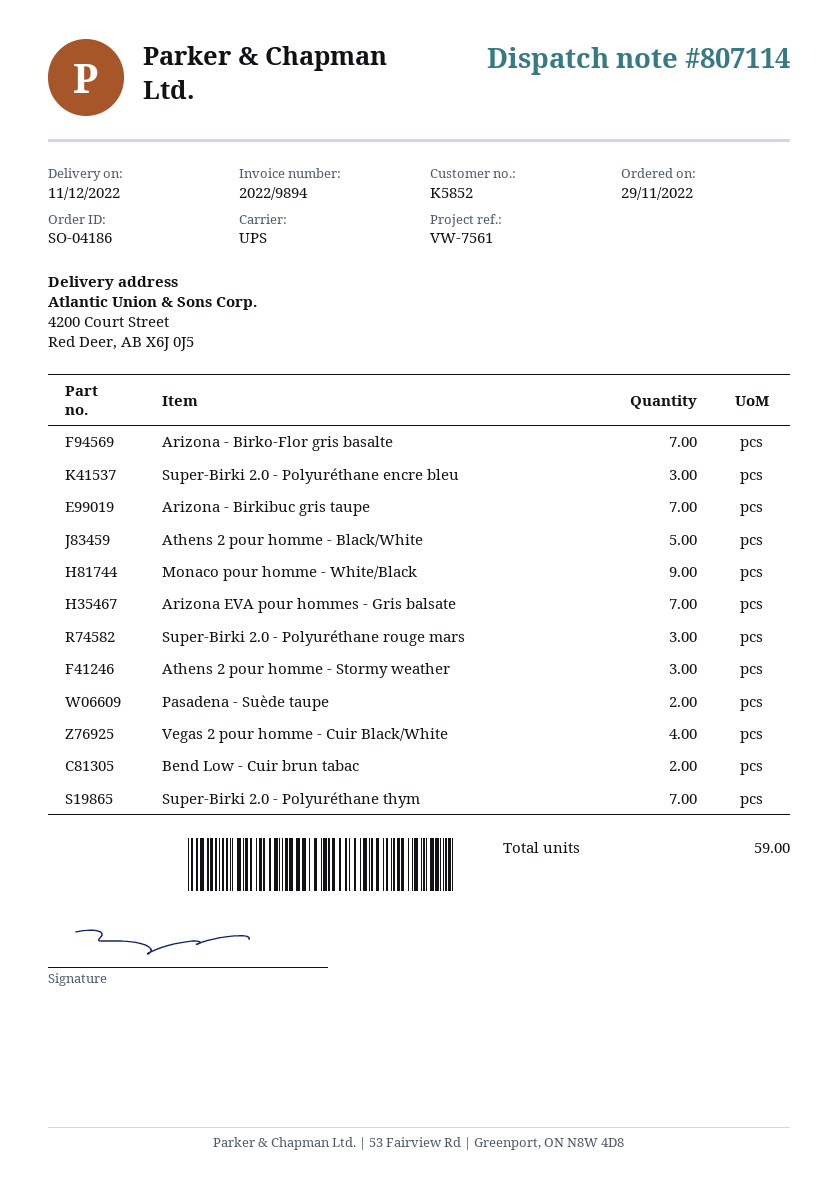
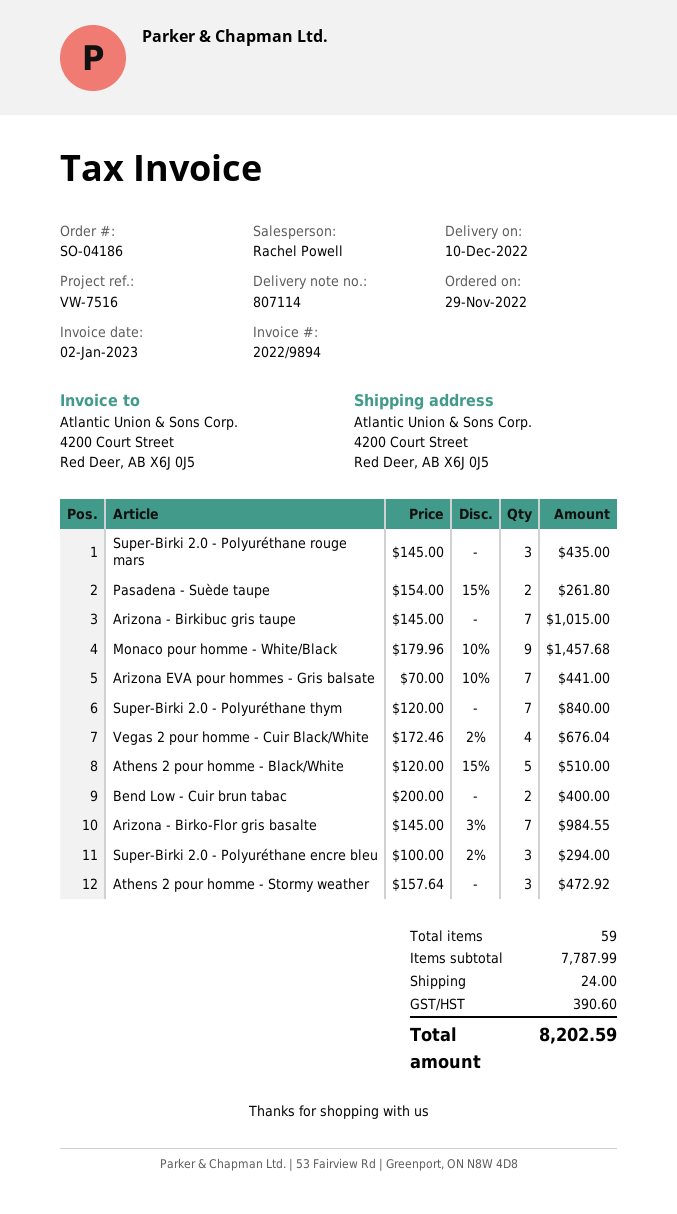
delivery date: 2022-12-11 -> 2022-12-10
reference: VW-7561 -> VW-7516

